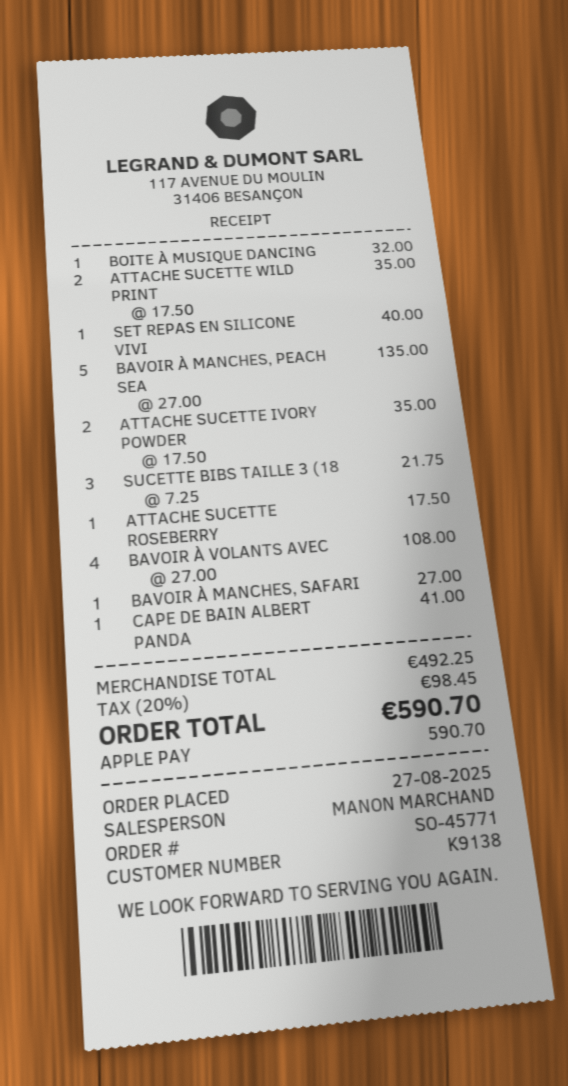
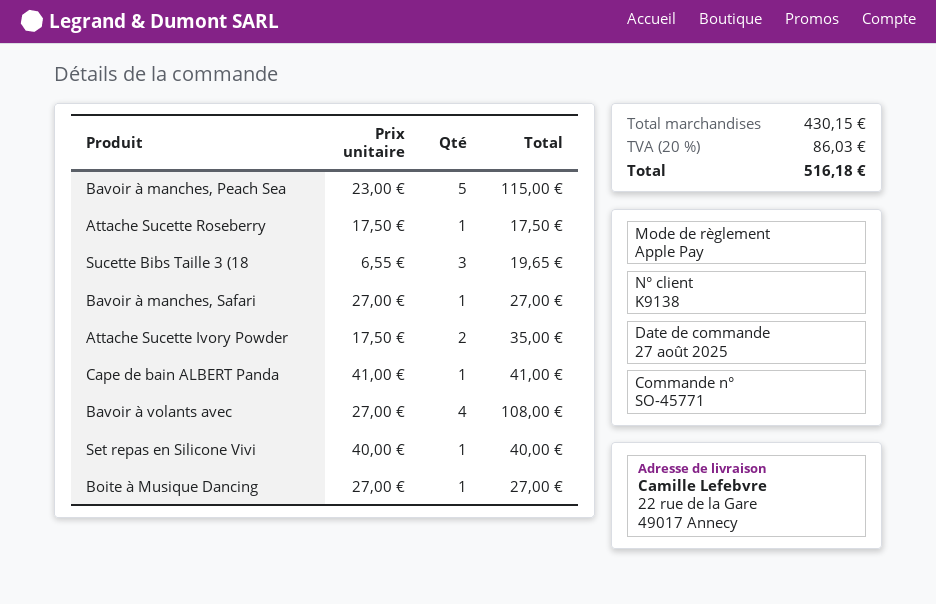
BOITE À MUSIQUE DANCING: 1 x 32.00 = 32.00 -> 1 x 27.00 = 27.00
ATTACHE SUCETTE WILD PRINT: 2 x 17.50 = 35.00 -> none
BAVOIR À MANCHES, PEACH SEA: 5 x 27.00 = 135.00 -> 5 x 23.00 = 115.00
SUCETTE BIBS TAILLE 3 (18: 3 x 7.25 = 21.75 -> 3 x 6.55 = 19.65
subtotal: 492.25 -> 430.15
tax: 20% = 98.45 -> 20% = 86.03
total: 590.70 -> 516.18

